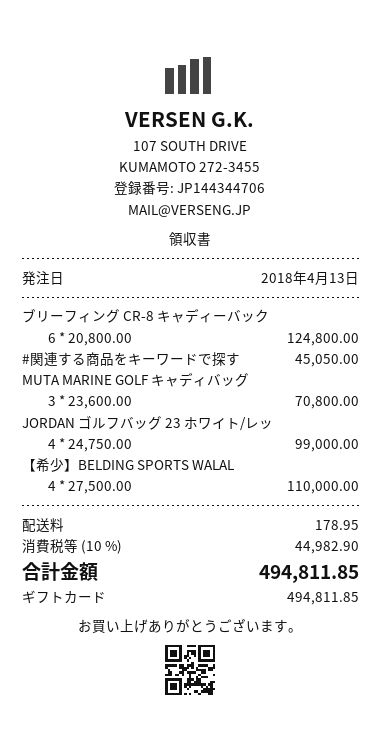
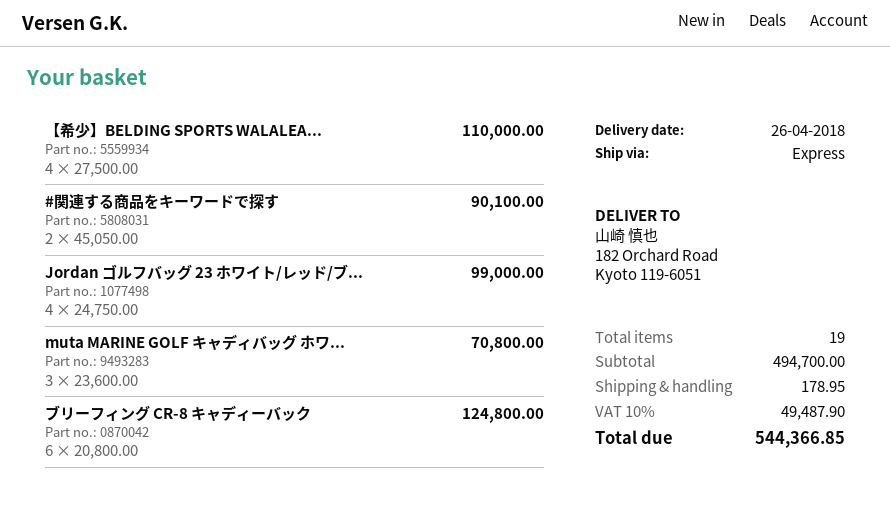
#関連する商品をキーワードで探す: 1 x 45050.00 = 45050.00 -> 2 x 45050.00 = 90100.00
tax: 10% = 44982.90 -> 10% = 49487.90
total: 494811.85 -> 544366.85

